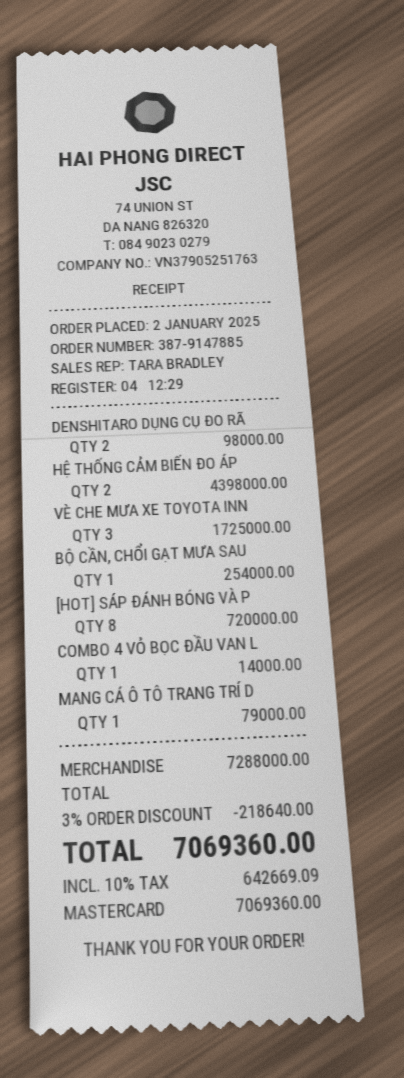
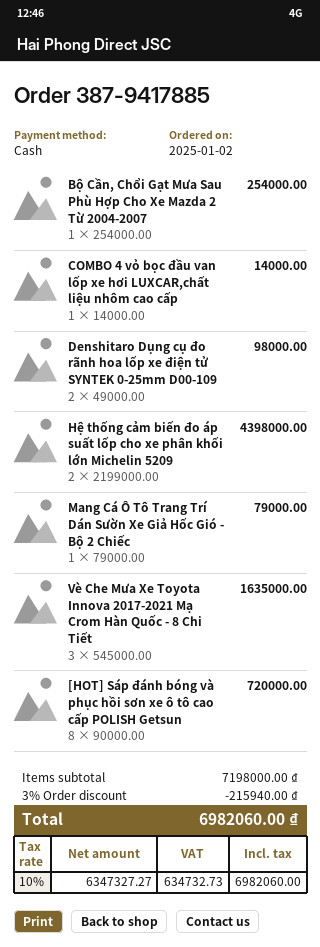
order number: 387-9147885 -> 387-9417885
payment method: Mastercard -> cash
VÈ CHE MƯA XE TOYOTA INN: 3 for 1725000.00 -> 3 for 1635000.00
subtotal: 7288000.00 -> 7198000.00
discount: 3% = 218640.00 -> 3% = 215940.00
tax: 10% = 642669.09 -> 10% = 634732.73
total: 7069360.00 -> 6982060.00

